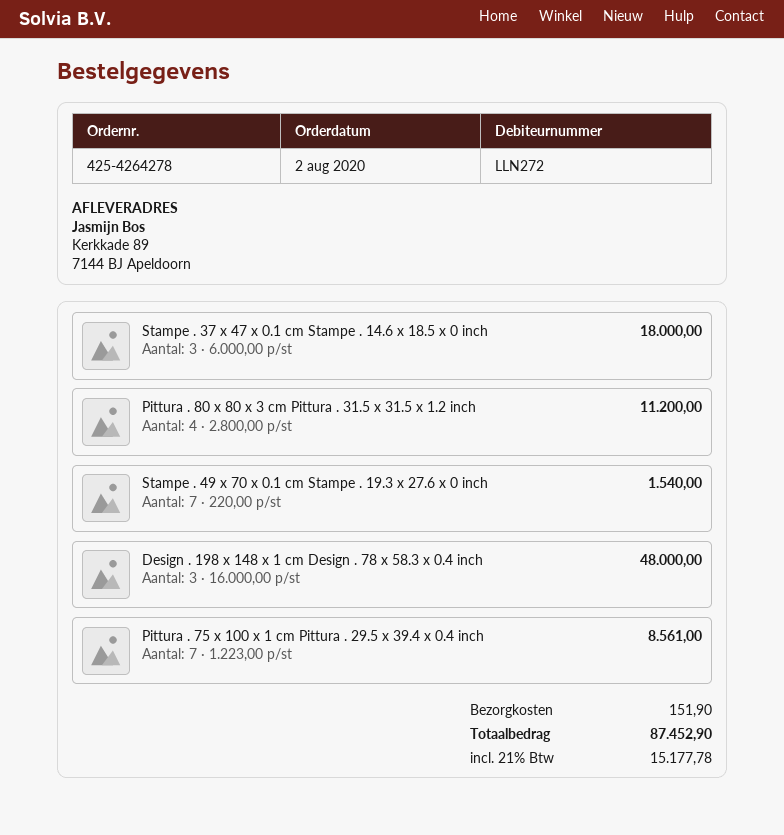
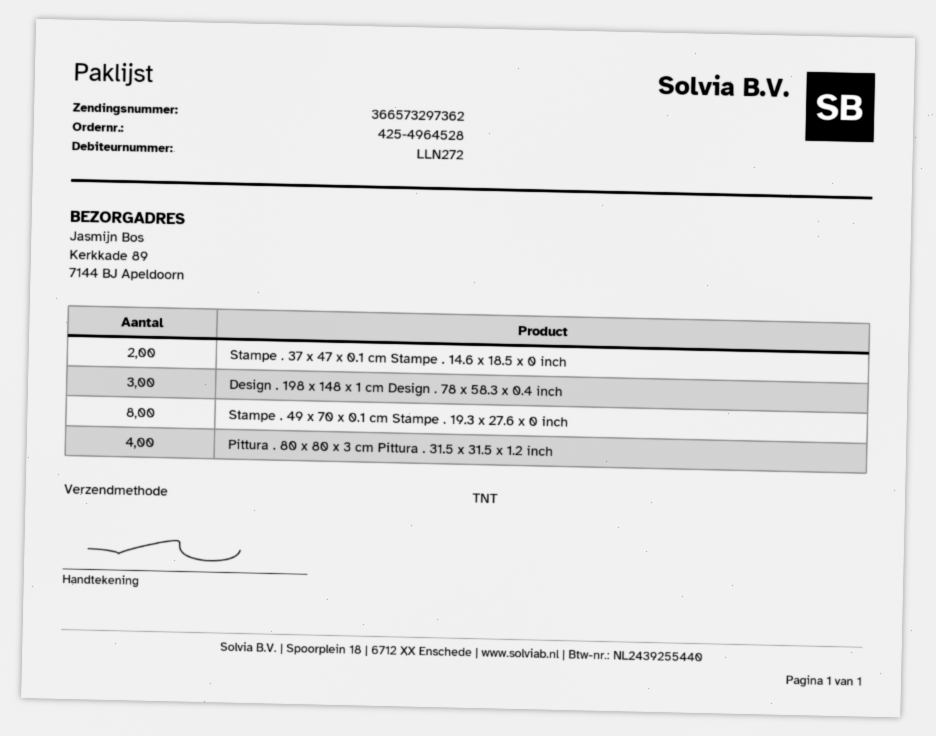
order number: 425-4264278 -> 425-4964528
Stampe . 37 x 47 x 0.1 cm Stampe . 14.6 x 18.5 x 0 inch: 3 -> 2
Stampe . 49 x 70 x 0.1 cm Stampe . 19.3 x 27.6 x 0 inch: 7 -> 8
Pittura . 75 x 100 x 1 cm Pittura . 29.5 x 39.4 x 0.4 inch: 7 -> none

